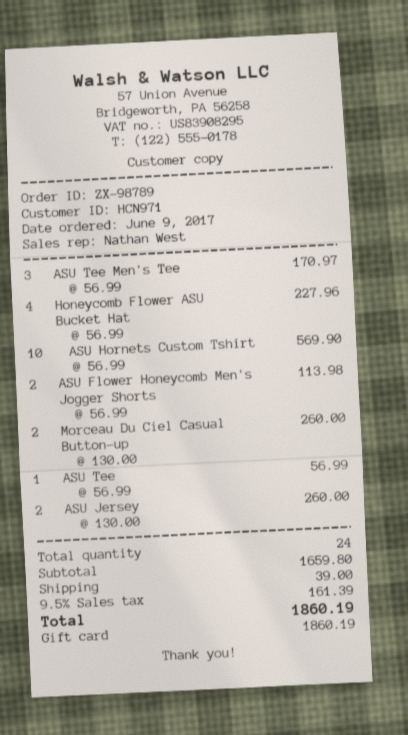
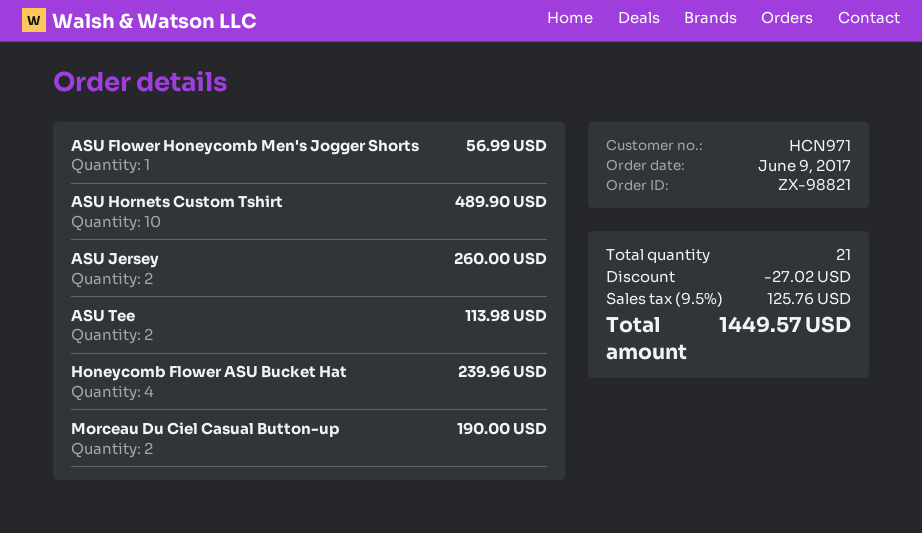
order number: ZX-98789 -> ZX-98821
ASU Tee Men's Tee: 3 for 170.97 -> none
Honeycomb Flower ASU Bucket Hat: 4 for 227.96 -> 4 for 239.96
ASU Hornets Custom Tshirt: 10 for 569.90 -> 10 for 489.90
ASU Flower Honeycomb Men's Jogger Shorts: 2 for 113.98 -> 1 for 56.99
Morceau Du Ciel Casual Button-up: 2 for 260.00 -> 2 for 190.00
ASU Tee: 1 for 56.99 -> 2 for 113.98
total quantity: 24 -> 21
discount: none -> 27.02
shipping: 39.00 -> none
tax: 9.5% = 161.39 -> 9.5% = 125.76
total: 1860.19 -> 1449.57

